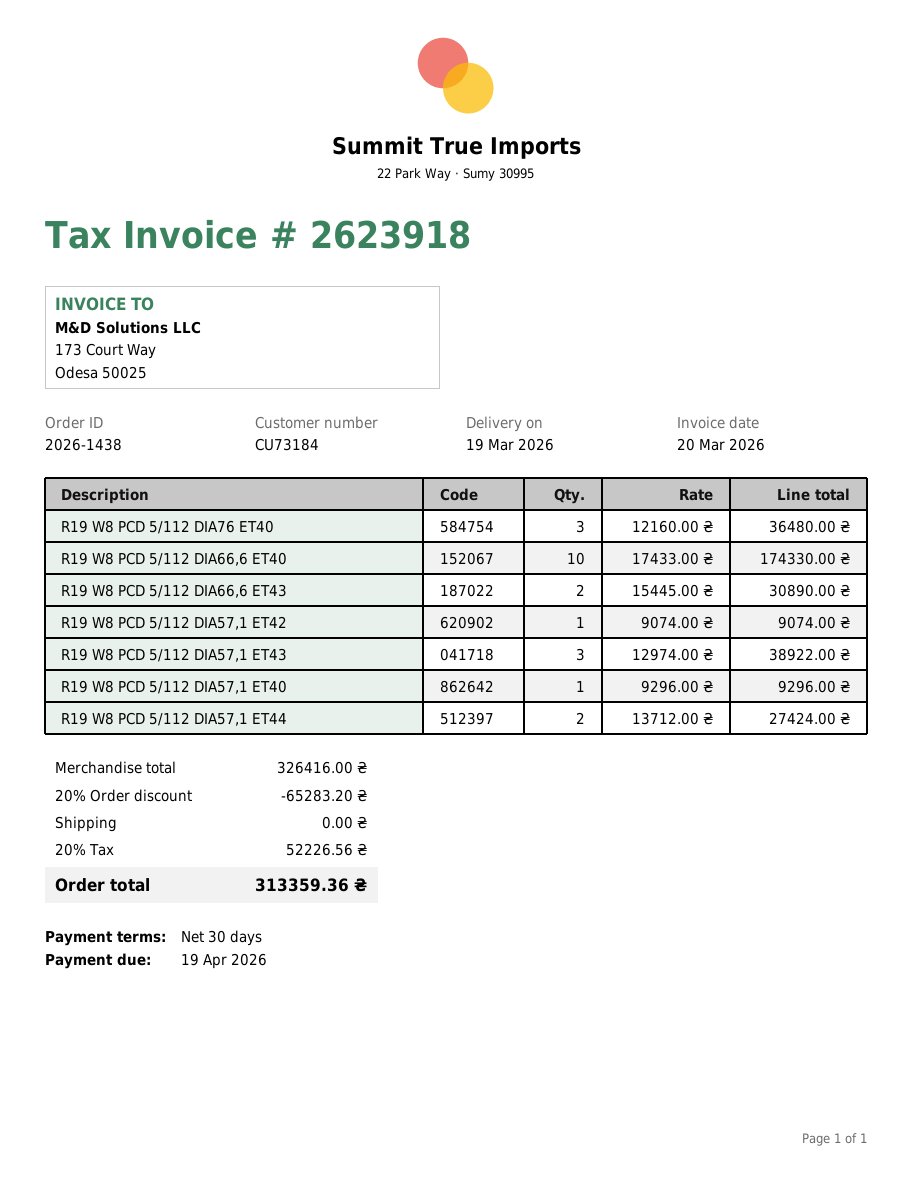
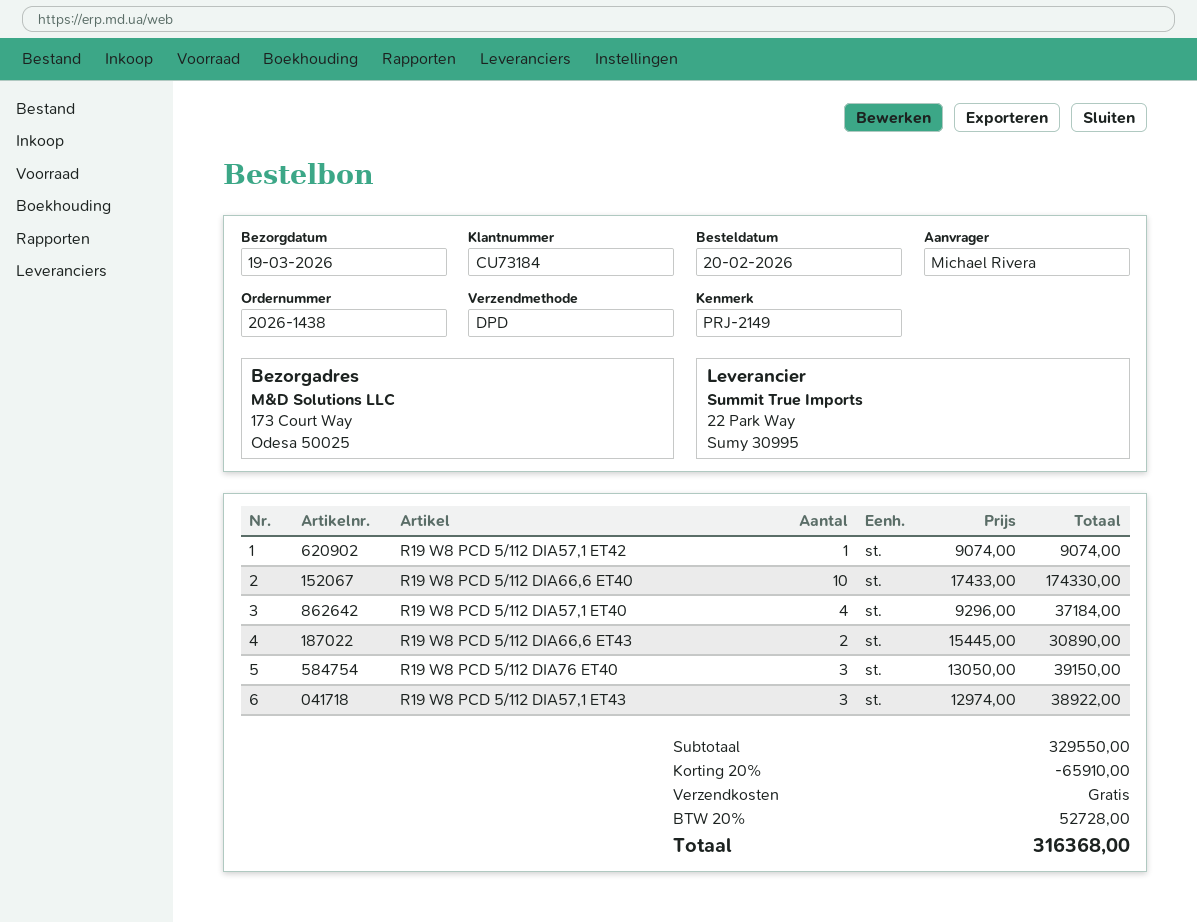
R19 W8 PCD 5/112 DIA76 ET40: 3 x 12160.00 = 36480.00 -> 3 x 13050.00 = 39150.00
R19 W8 PCD 5/112 DIA57,1 ET40: 1 x 9296.00 = 9296.00 -> 4 x 9296.00 = 37184.00
R19 W8 PCD 5/112 DIA57,1 ET44: 2 x 13712.00 = 27424.00 -> none
subtotal: 326416.00 -> 329550.00
discount: 20% = 65283.20 -> 20% = 65910.00
tax: 20% = 52226.56 -> 20% = 52728.00
total: 313359.36 -> 316368.00

